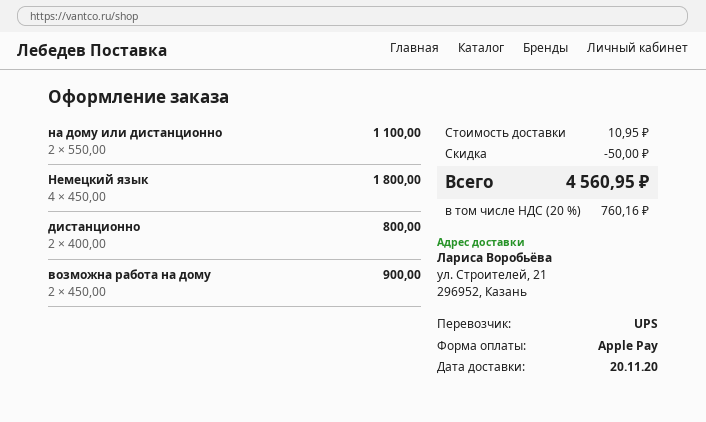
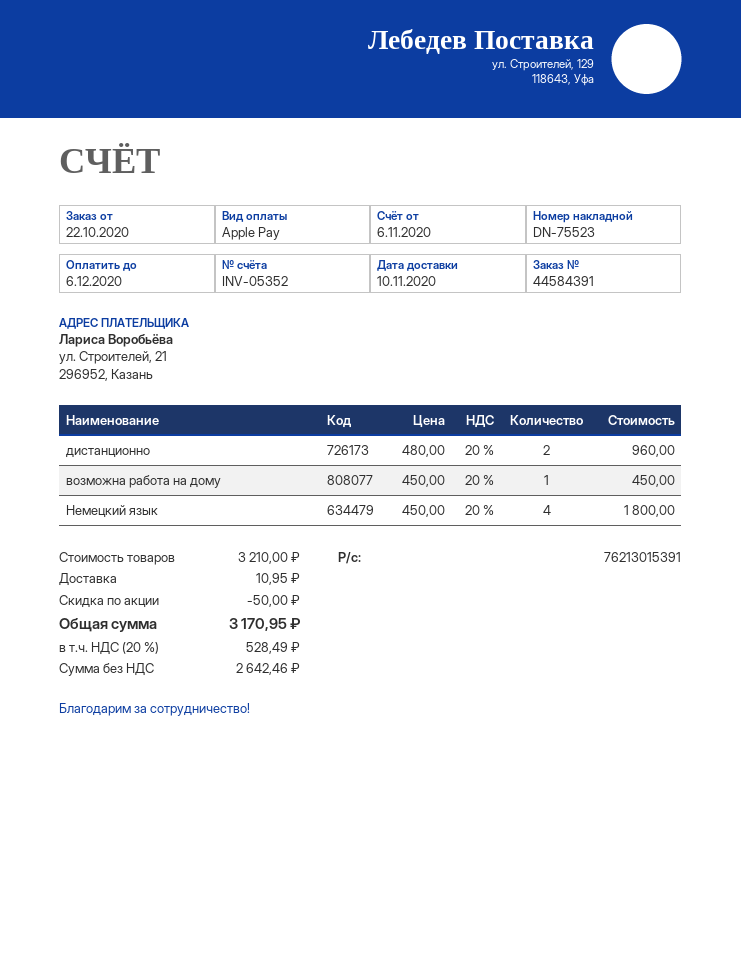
delivery date: 2020-11-20 -> 2020-11-10
на дому или дистанционно: 2 x 550.00 = 1100.00 -> none
дистанционно: 2 x 400.00 = 800.00 -> 2 x 480.00 = 960.00
возможна работа на дому: 2 x 450.00 = 900.00 -> 1 x 450.00 = 450.00
tax: 20% = 760.16 -> 20% = 528.49
total: 4560.95 -> 3170.95

